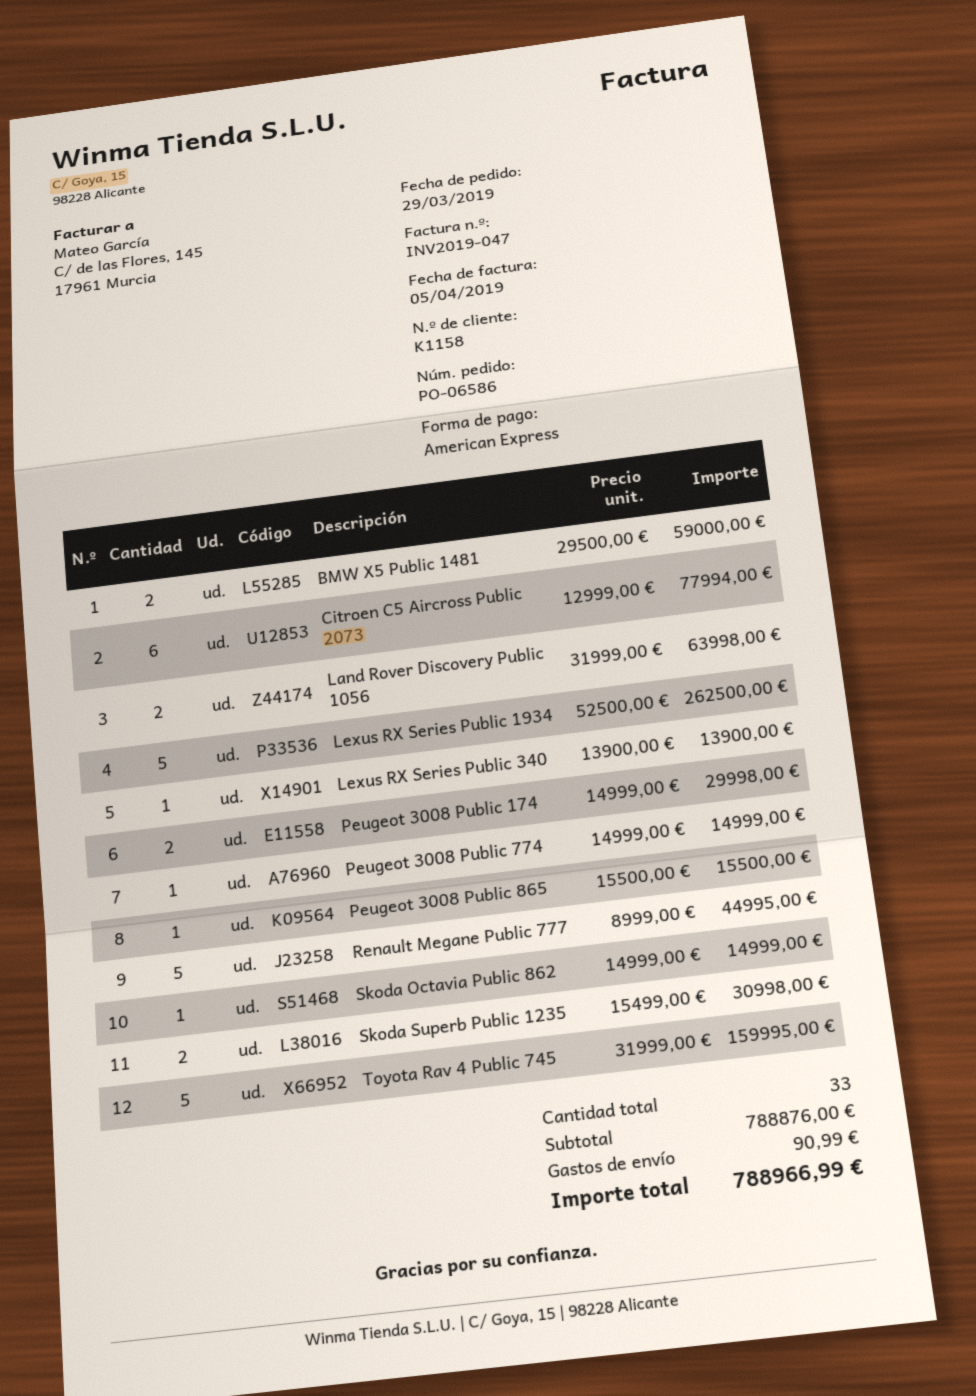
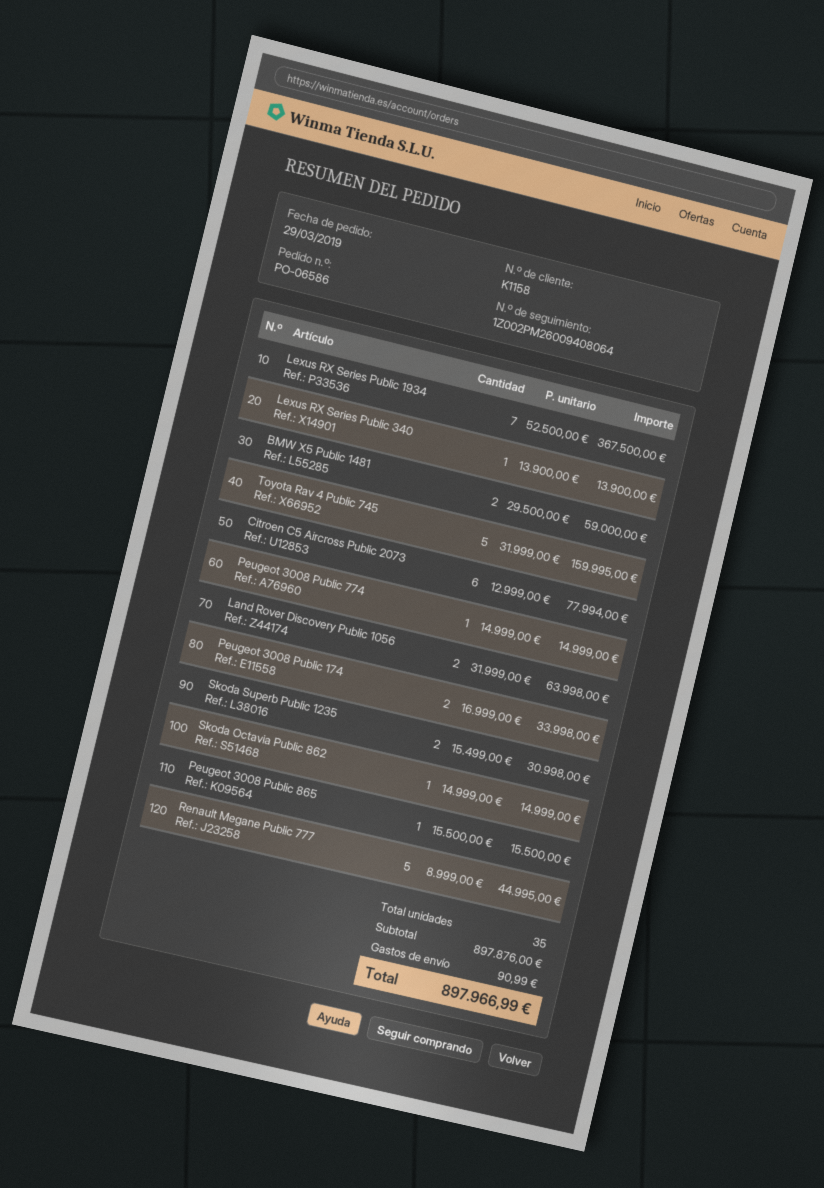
Lexus RX Series Public 1934: 5 x 52500.00 = 262500.00 -> 7 x 52500.00 = 367500.00
Peugeot 3008 Public 174: 2 x 14999.00 = 29998.00 -> 2 x 16999.00 = 33998.00
total quantity: 33 -> 35
subtotal: 788876.00 -> 897876.00
total: 788966.99 -> 897966.99

